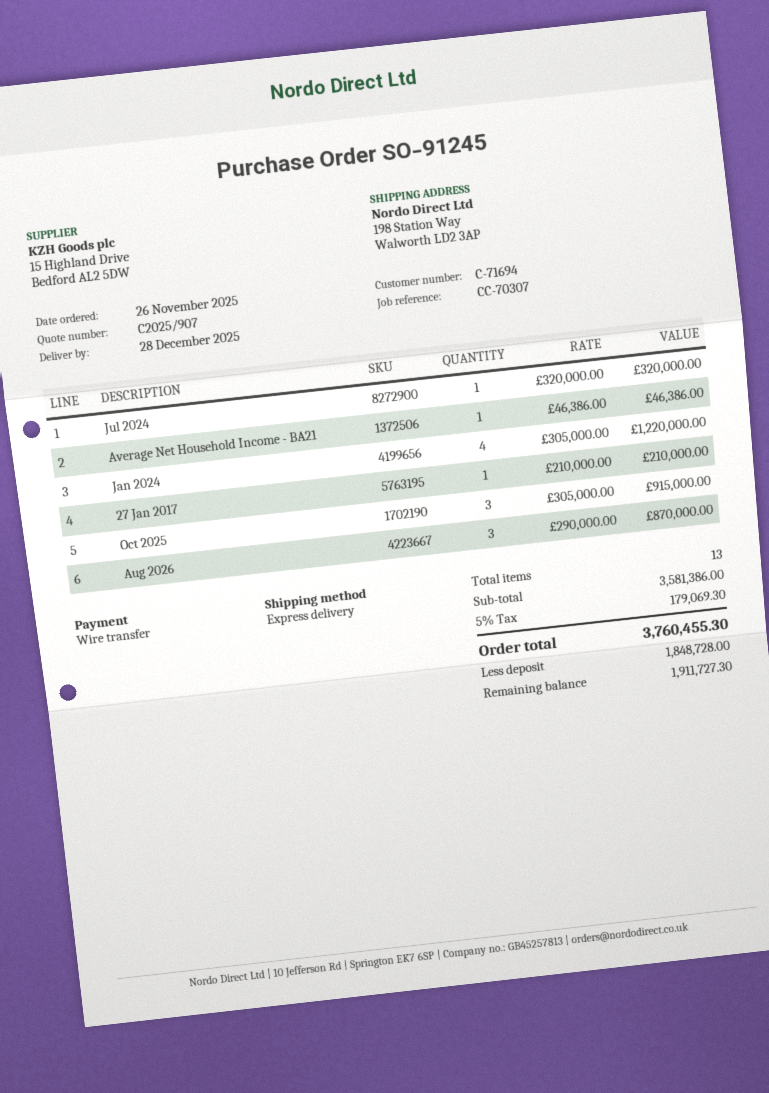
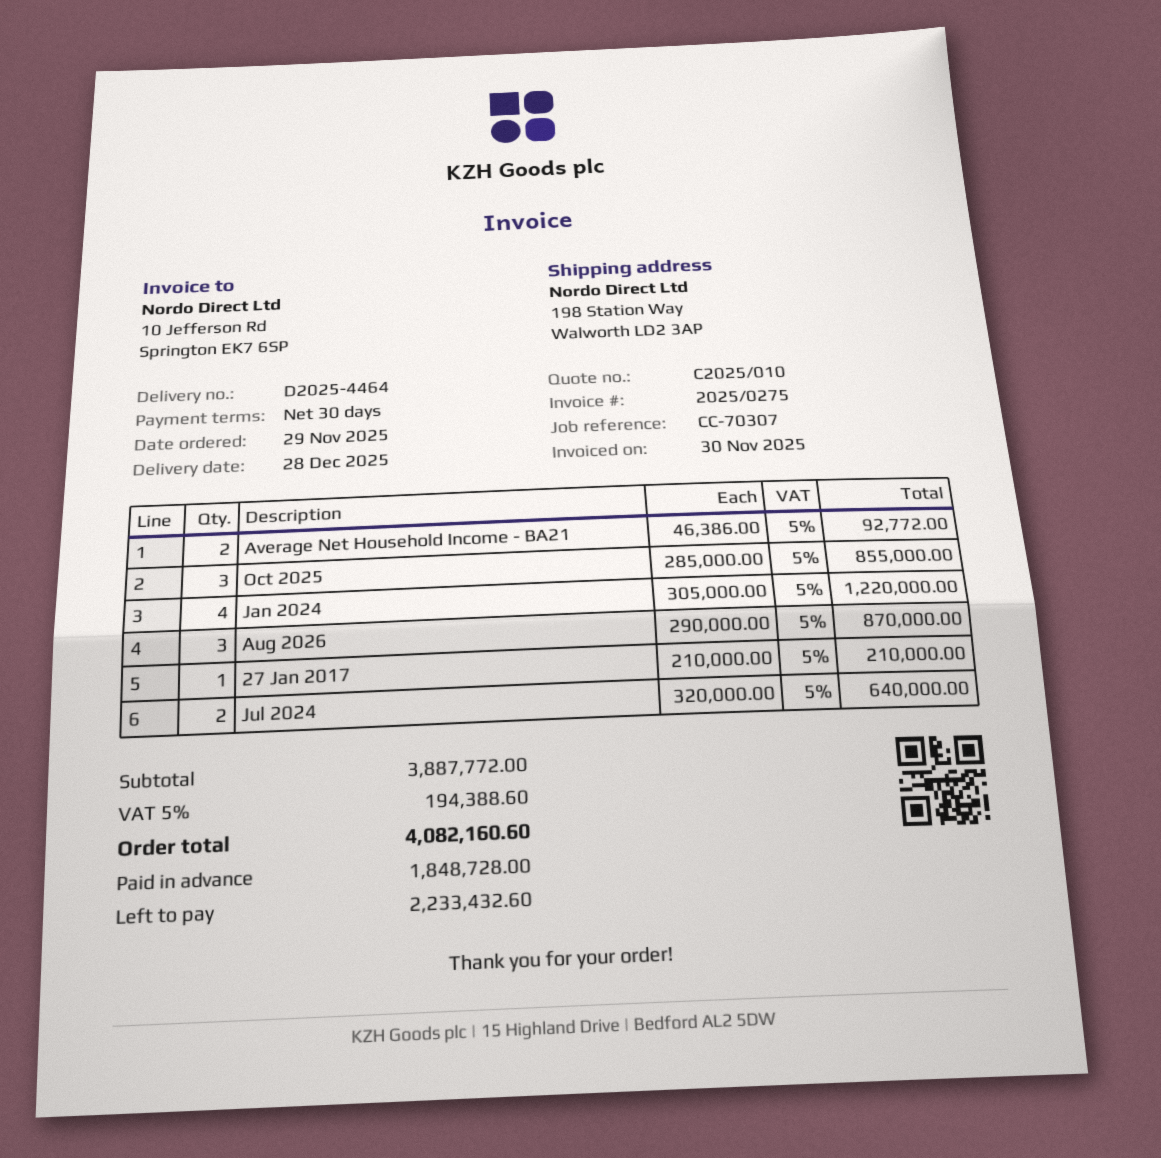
quote number: C2025/907 -> C2025/010
order date: 2025-11-26 -> 2025-11-29
Jul 2024: 1 x 320000.00 = 320000.00 -> 2 x 320000.00 = 640000.00
Average Net Household Income - BA21: 1 x 46386.00 = 46386.00 -> 2 x 46386.00 = 92772.00
Oct 2025: 3 x 305000.00 = 915000.00 -> 3 x 285000.00 = 855000.00
subtotal: 3581386.00 -> 3887772.00
tax: 5% = 179069.30 -> 5% = 194388.60
total: 3760455.30 -> 4082160.60
balance: 1911727.30 -> 2233432.60

